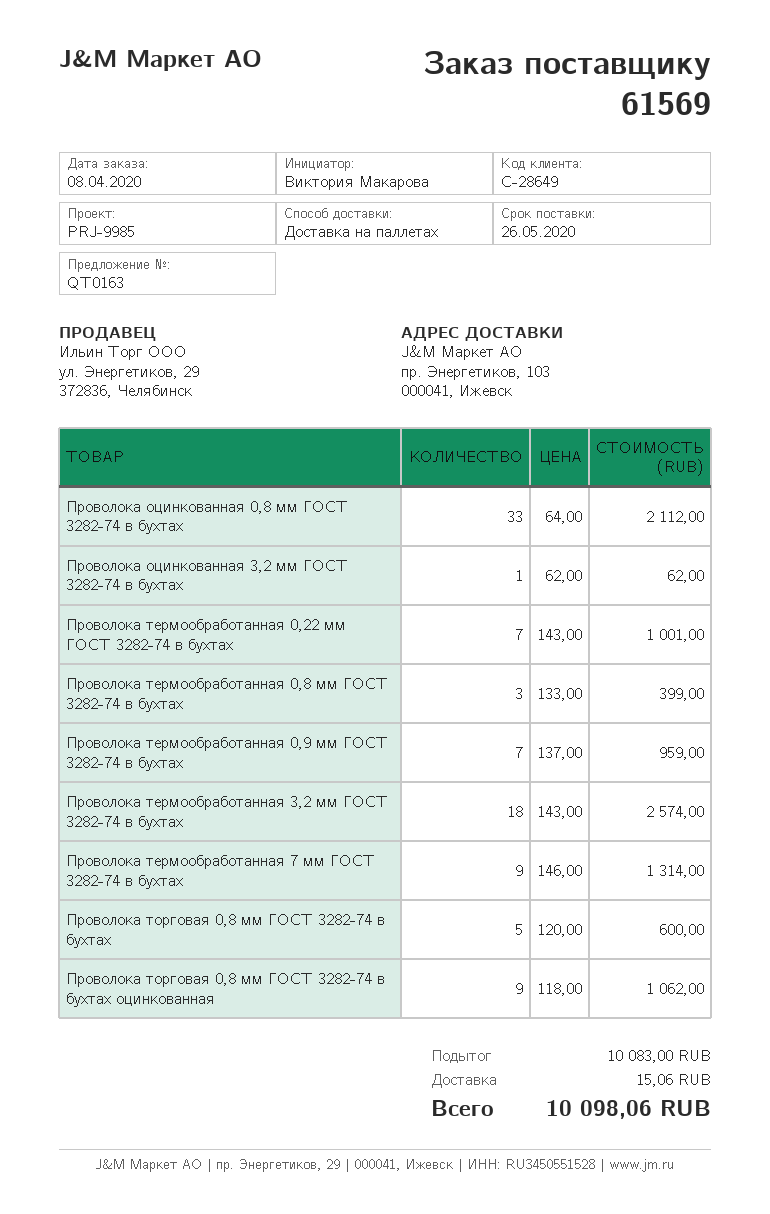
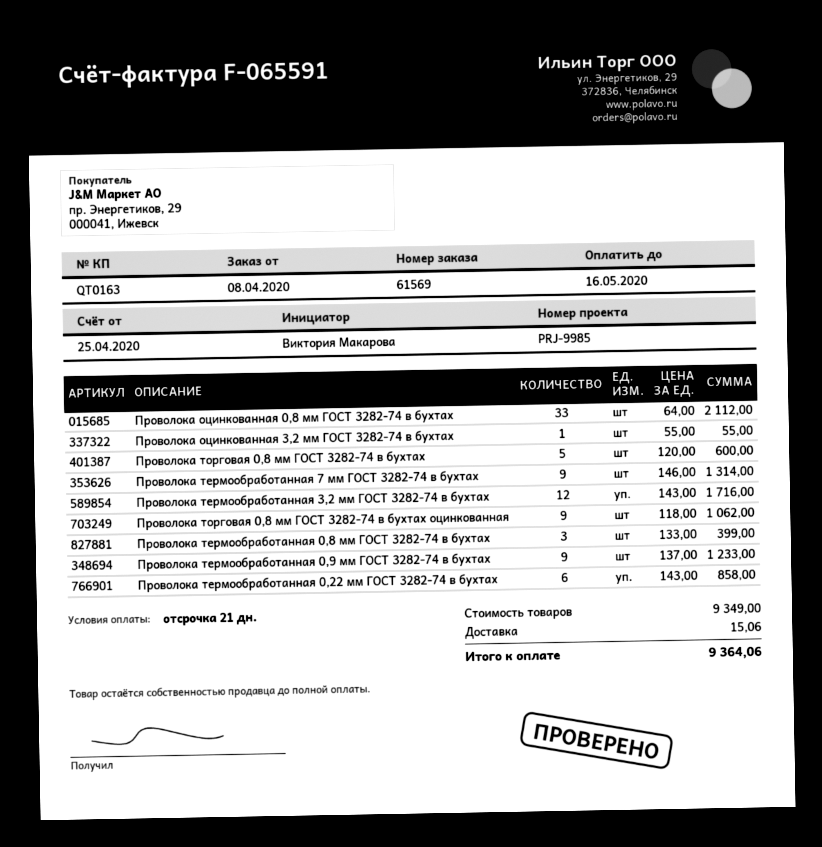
Проволока оцинкованная 3,2 мм ГОСТ 3282-74 в бухтах: 1 x 62.00 = 62.00 -> 1 x 55.00 = 55.00
Проволока термообработанная 0,22 мм ГОСТ 3282-74 в бухтах: 7 x 143.00 = 1001.00 -> 6 x 143.00 = 858.00
Проволока термообработанная 0,9 мм ГОСТ 3282-74 в бухтах: 7 x 137.00 = 959.00 -> 9 x 137.00 = 1233.00
Проволока термообработанная 3,2 мм ГОСТ 3282-74 в бухтах: 18 x 143.00 = 2574.00 -> 12 x 143.00 = 1716.00
subtotal: 10083.00 -> 9349.00
total: 10098.06 -> 9364.06

